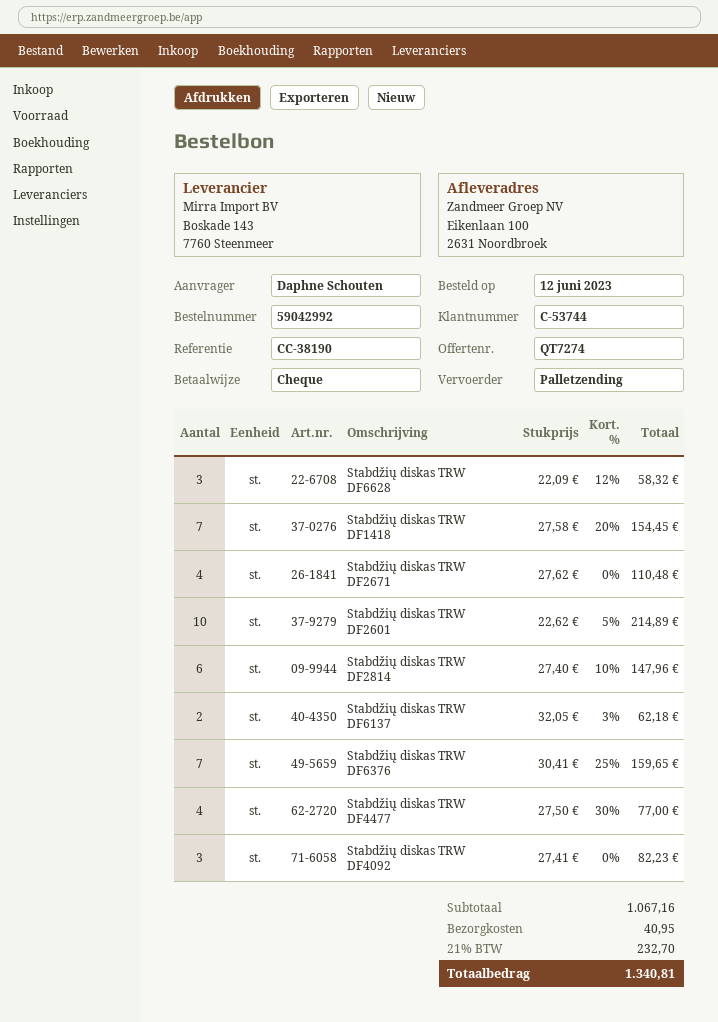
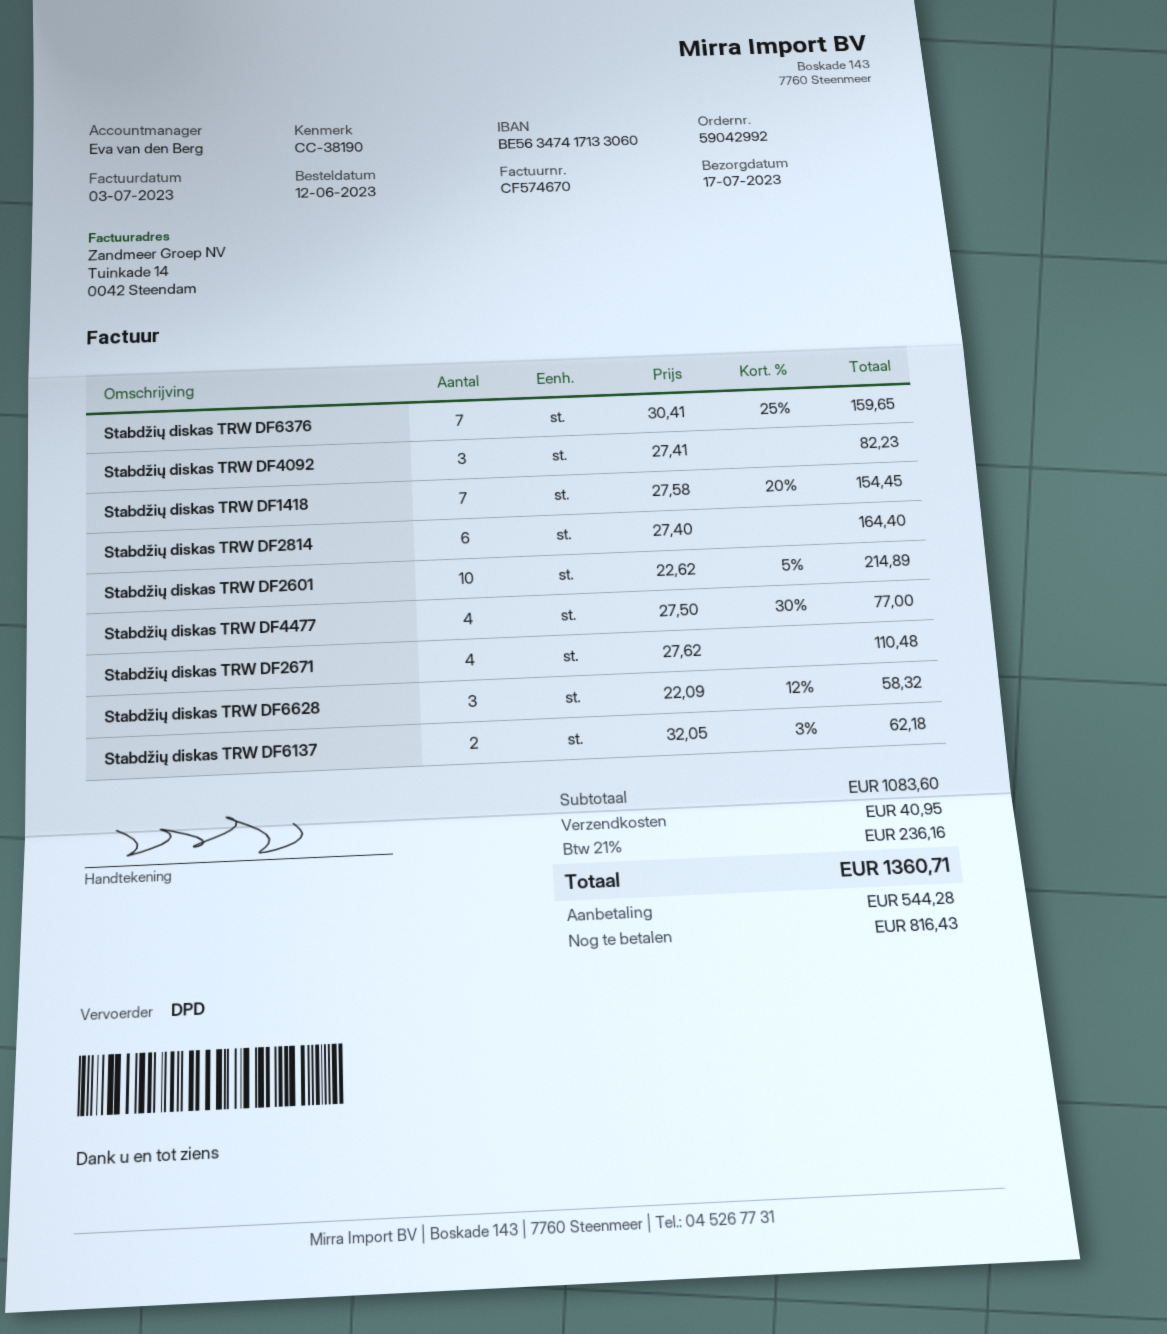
shipping method: pallet freight -> DPD
Stabdžių diskas TRW DF2814: 6 x 27.40 - 10% = 147.96 -> 6 x 27.40 = 164.40
subtotal: 1067.16 -> 1083.60
tax: 21% = 232.70 -> 21% = 236.16
total: 1340.81 -> 1360.71

